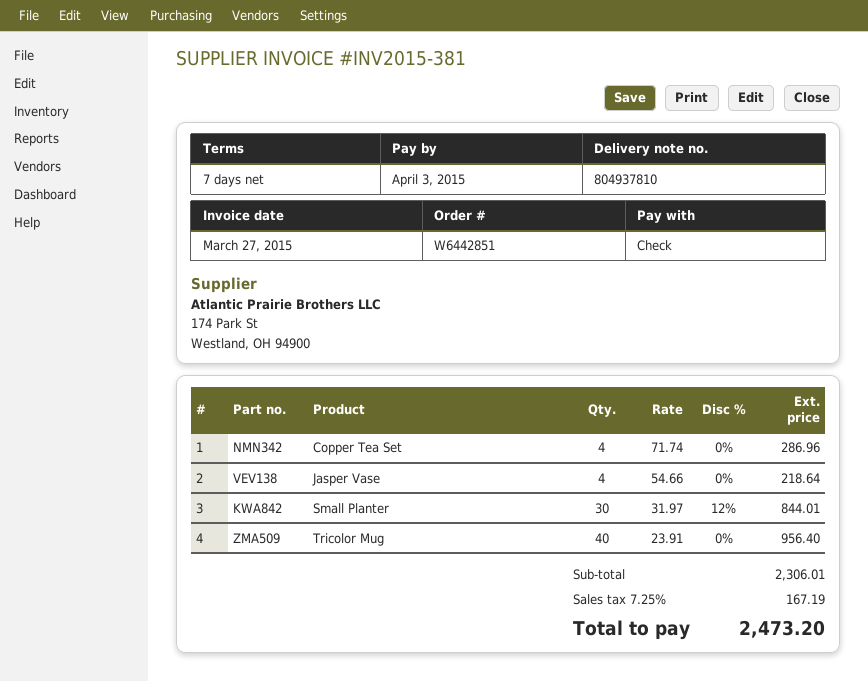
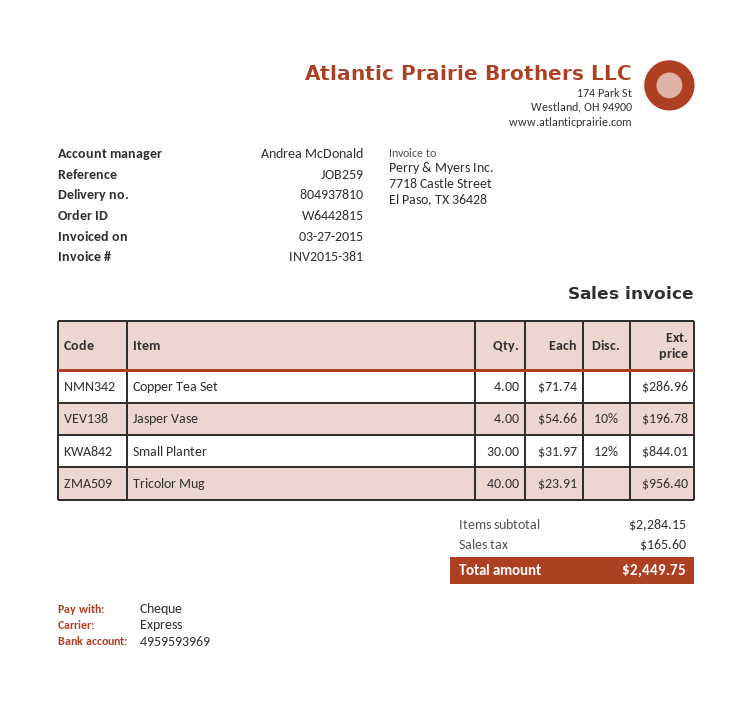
order number: W6442851 -> W6442815
Jasper Vase: 4 x 54.66 = 218.64 -> 4 x 54.66 - 10% = 196.78
subtotal: 2306.01 -> 2284.15
tax: 167.19 -> 165.60
total: 2473.20 -> 2449.75

